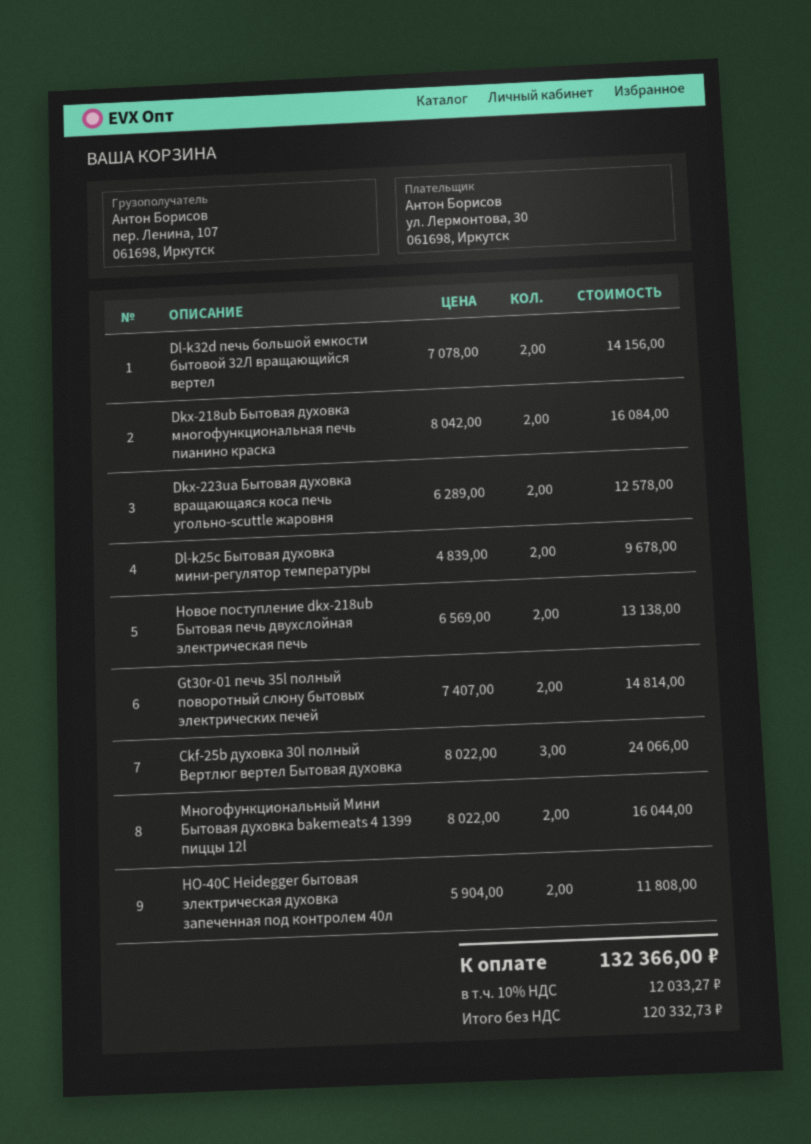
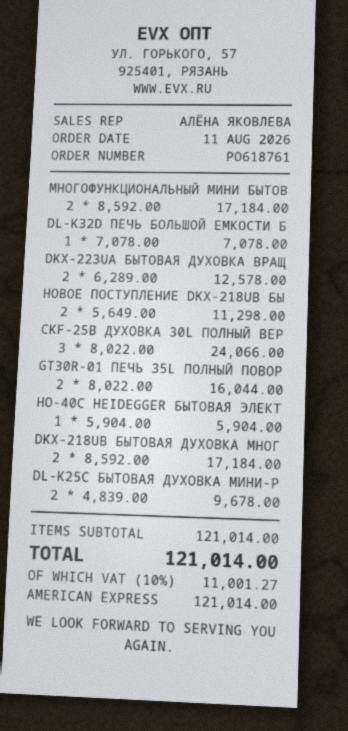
Dl-k32d печь большой емкости бытовой 32Л вращающийся вертел: 2 x 7078.00 = 14156.00 -> 1 x 7078.00 = 7078.00
Dkx-218ub Бытовая духовка многофункциональная печь пианино краска: 2 x 8042.00 = 16084.00 -> 2 x 8592.00 = 17184.00
Новое поступление dkx-218ub Бытовая печь двухслойная электрическая печь: 2 x 6569.00 = 13138.00 -> 2 x 5649.00 = 11298.00
Gt30r-01 печь 35l полный поворотный слюну бытовых электрических печей: 2 x 7407.00 = 14814.00 -> 2 x 8022.00 = 16044.00
Многофункциональный Мини Бытовая духовка bakemeats 4 1399 пиццы 12l: 2 x 8022.00 = 16044.00 -> 2 x 8592.00 = 17184.00
HO-40C Heidegger бытовая электрическая духовка запеченная под контролем 40л: 2 x 5904.00 = 11808.00 -> 1 x 5904.00 = 5904.00
tax: 10% = 12033.27 -> 10% = 11001.27
total: 132366.00 -> 121014.00

